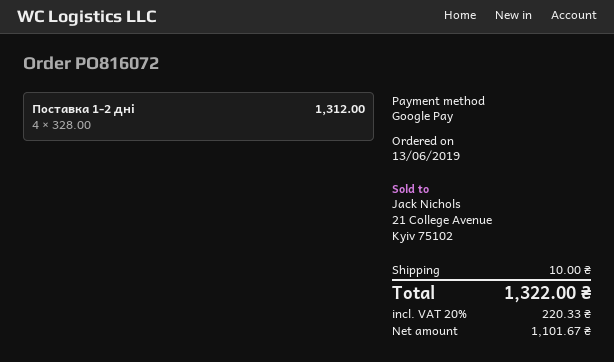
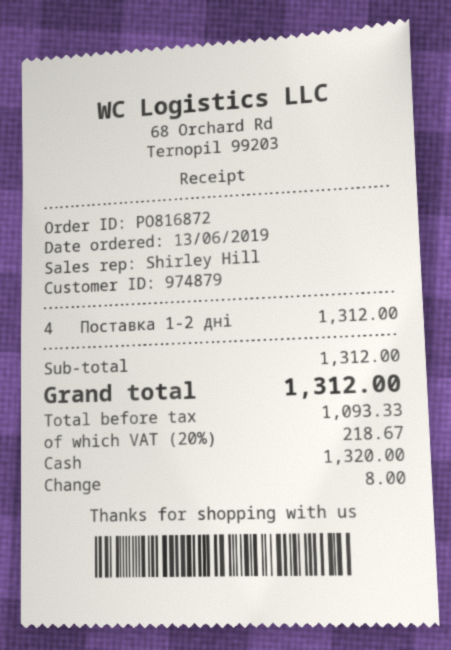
order number: PO816072 -> PO816872
payment method: Google Pay -> cash
shipping: 10.00 -> none
net: 1101.67 -> 1093.33
tax: 20% = 220.33 -> 20% = 218.67
total: 1322.00 -> 1312.00

